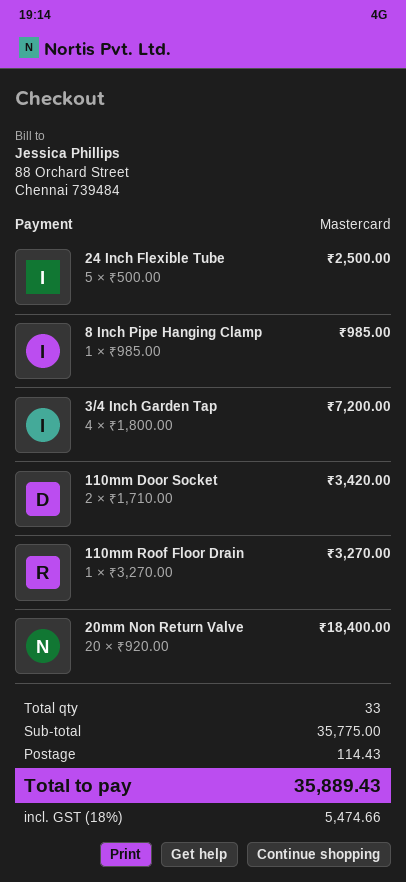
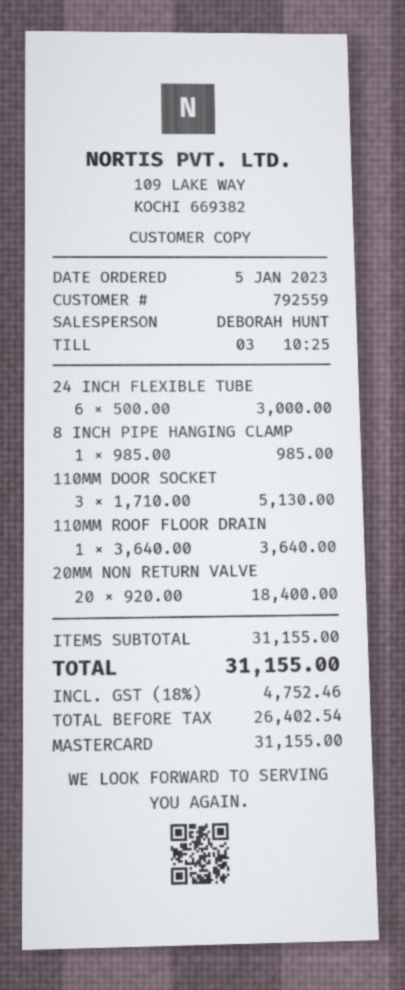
24 Inch Flexible Tube: 5 x 500.00 = 2500.00 -> 6 x 500.00 = 3000.00
3/4 Inch Garden Tap: 4 x 1800.00 = 7200.00 -> none
110mm Door Socket: 2 x 1710.00 = 3420.00 -> 3 x 1710.00 = 5130.00
110mm Roof Floor Drain: 1 x 3270.00 = 3270.00 -> 1 x 3640.00 = 3640.00
subtotal: 35775.00 -> 31155.00
shipping: 114.43 -> none
tax: 18% = 5474.66 -> 18% = 4752.46
total: 35889.43 -> 31155.00

